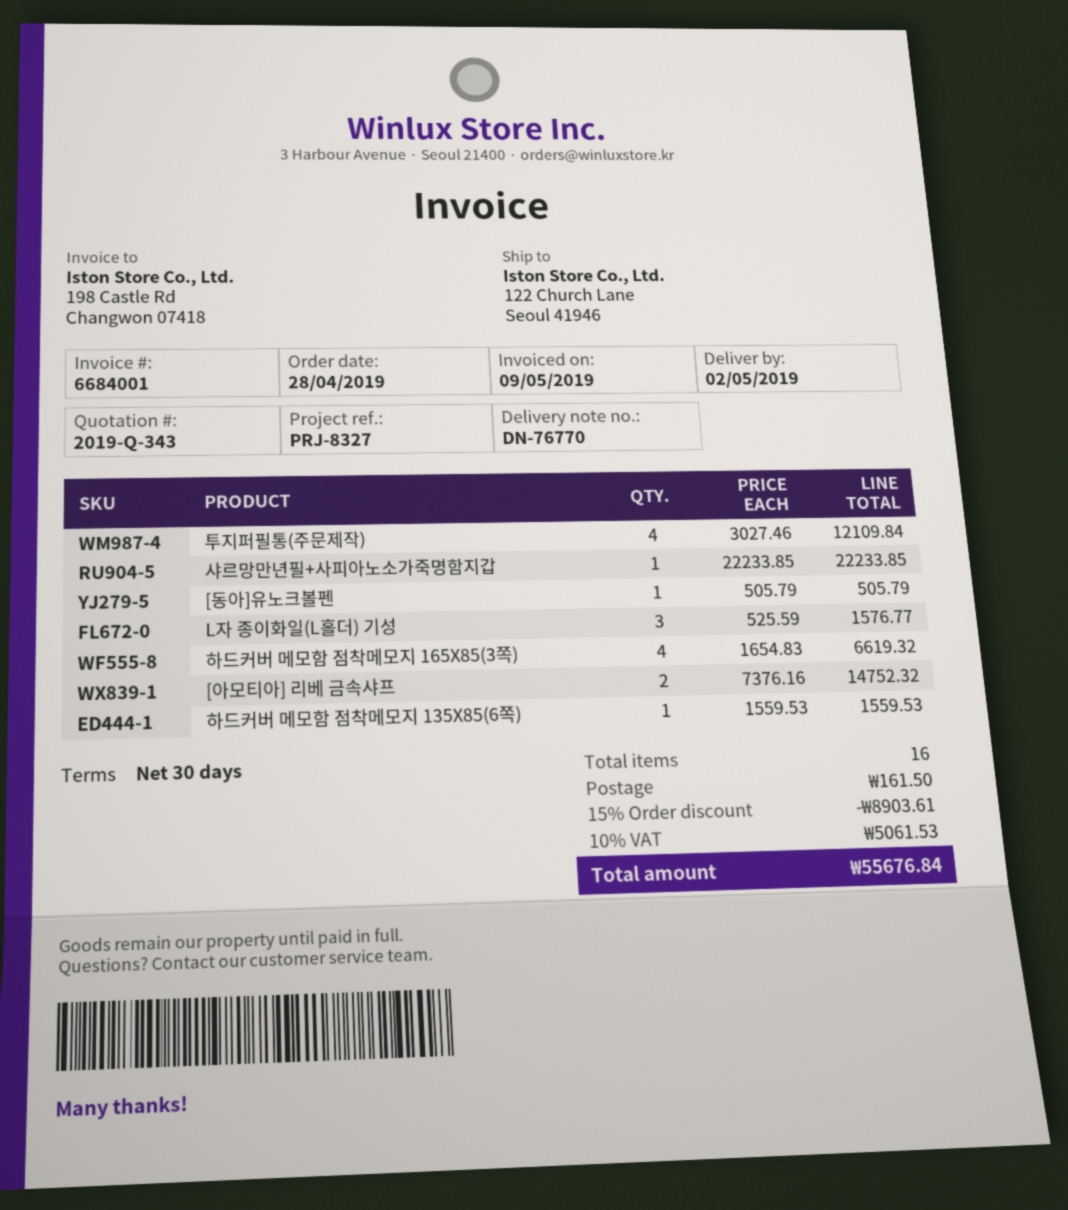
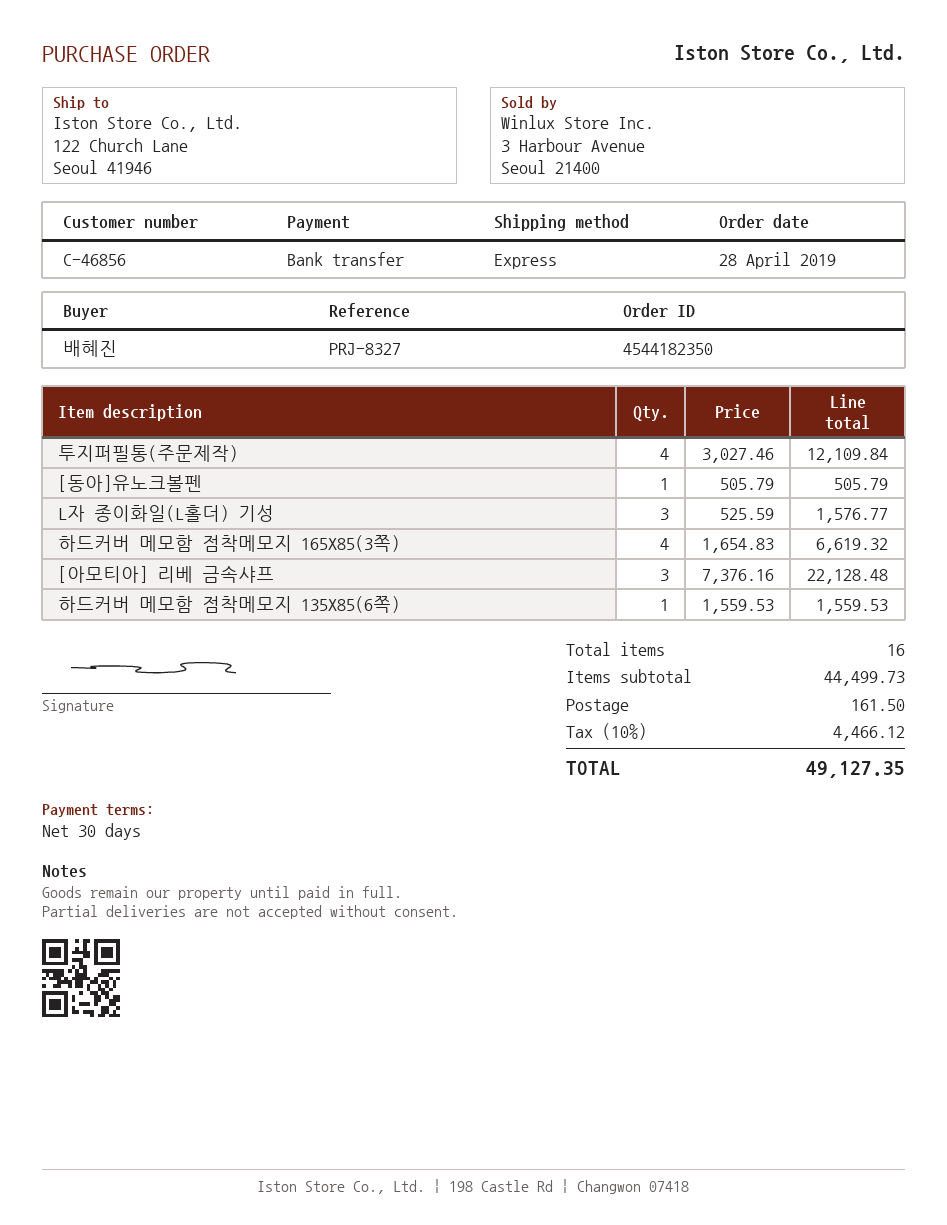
샤르망만년필+사피아노소가죽명함지갑: 1 x 22233.85 = 22233.85 -> none
[아모티아] 리베 금속샤프: 2 x 7376.16 = 14752.32 -> 3 x 7376.16 = 22128.48
discount: 15% = 8903.61 -> none
tax: 10% = 5061.53 -> 10% = 4466.12
total: 55676.84 -> 49127.35

